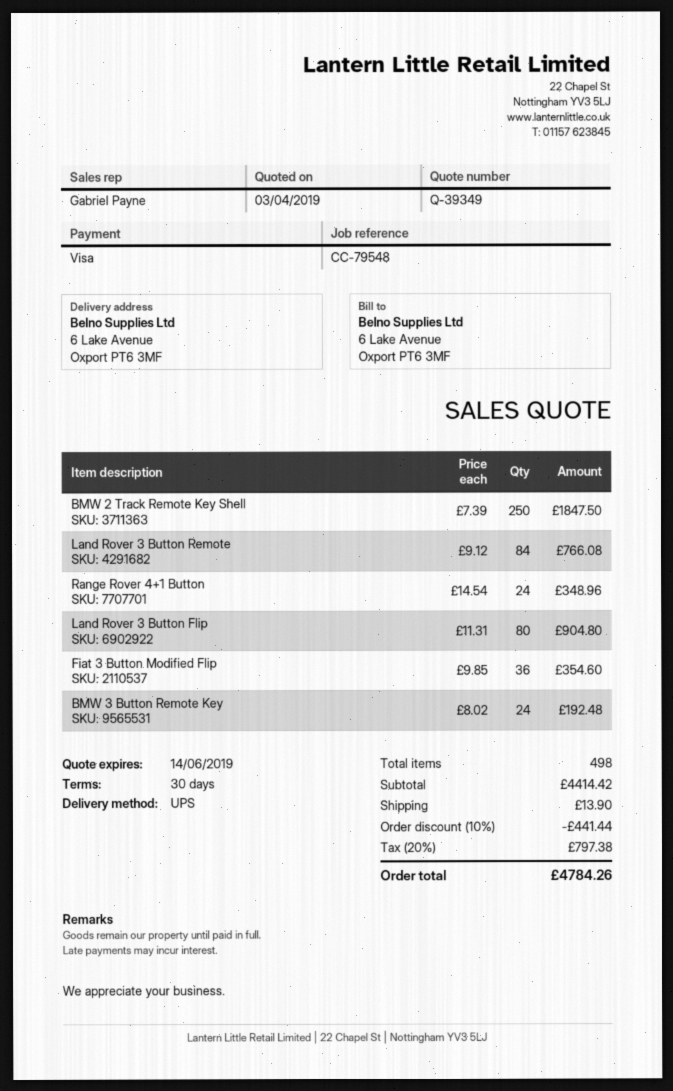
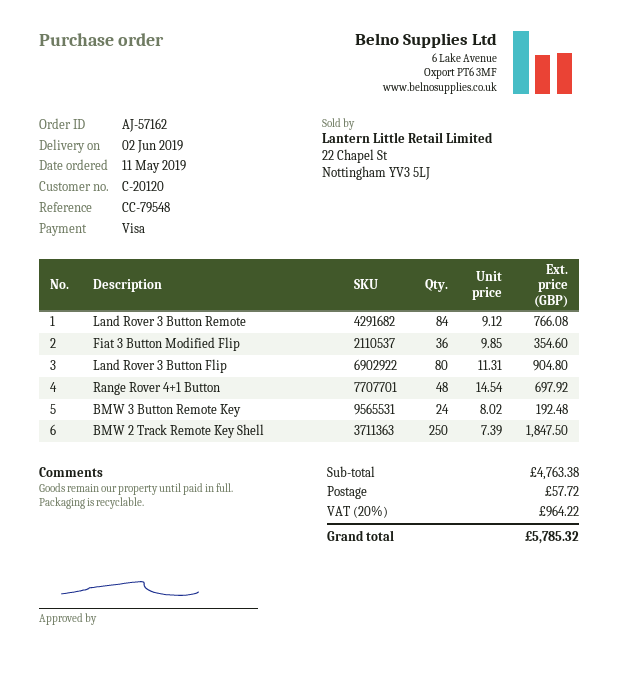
Range Rover 4+1 Button: 24 x 14.54 = 348.96 -> 48 x 14.54 = 697.92
subtotal: 4414.42 -> 4763.38
discount: 10% = 441.44 -> none
shipping: 13.90 -> 57.72
tax: 20% = 797.38 -> 20% = 964.22
total: 4784.26 -> 5785.32

